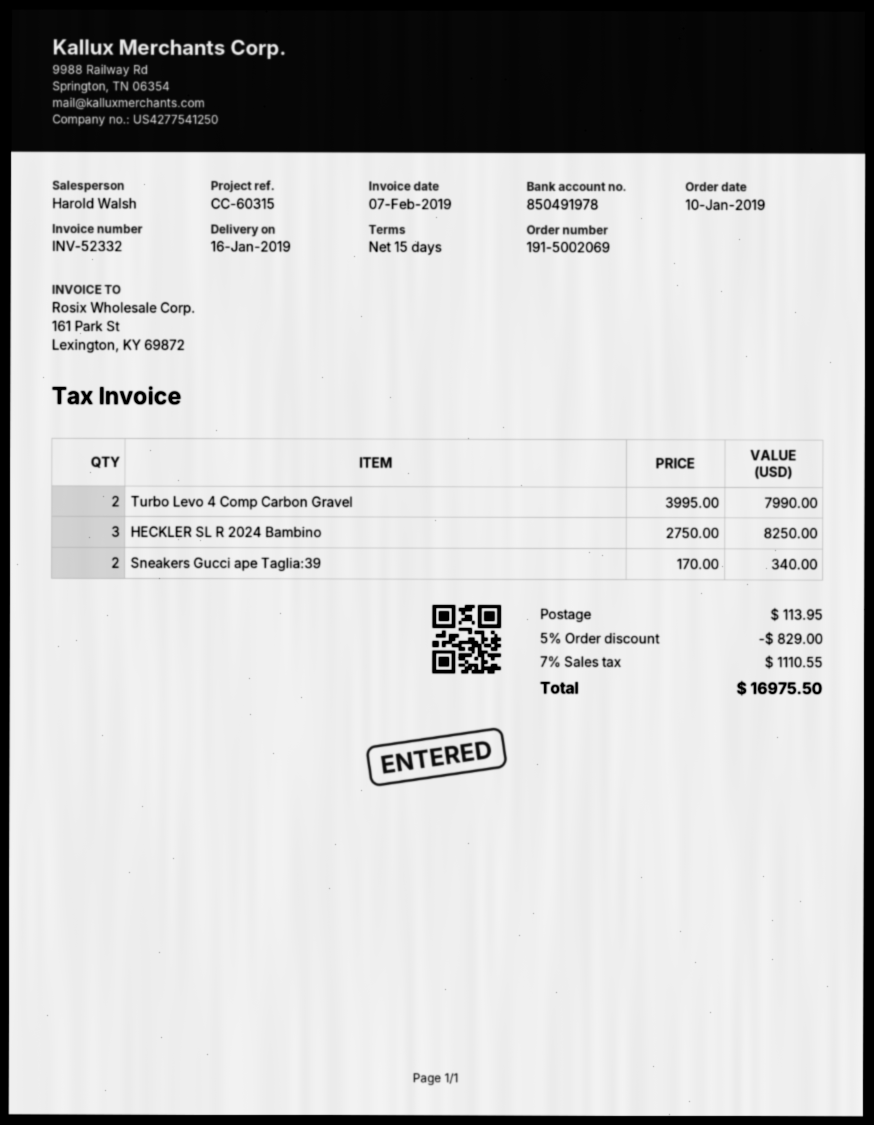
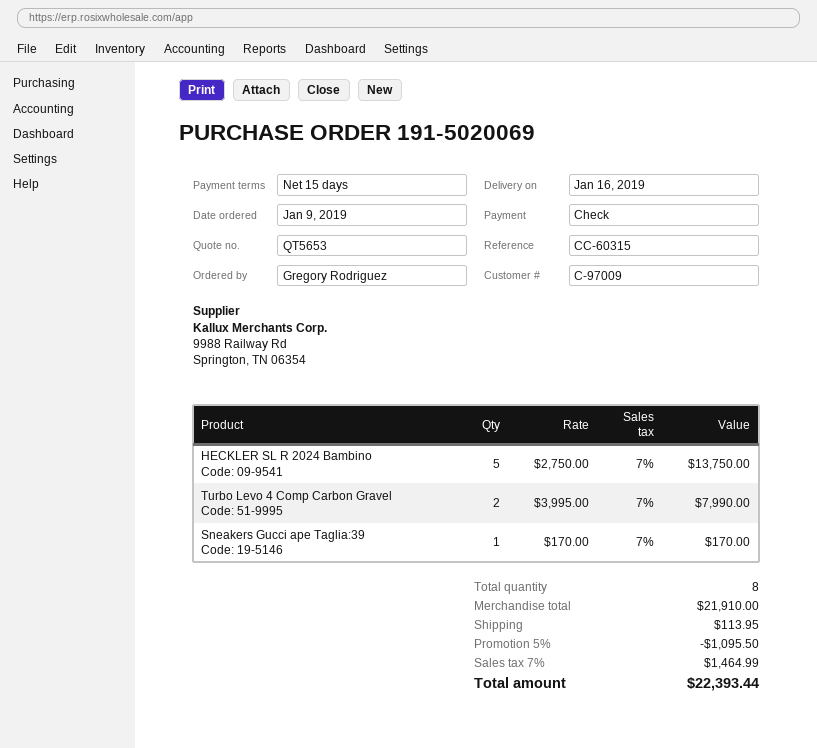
order number: 191-5002069 -> 191-5020069
order date: 2019-01-10 -> 2019-01-09
HECKLER SL R 2024 Bambino: 3 x 2750.00 = 8250.00 -> 5 x 2750.00 = 13750.00
Sneakers Gucci ape Taglia:39: 2 x 170.00 = 340.00 -> 1 x 170.00 = 170.00
discount: 5% = 829.00 -> 5% = 1095.50
tax: 7% = 1110.55 -> 7% = 1464.99
total: 16975.50 -> 22393.44

